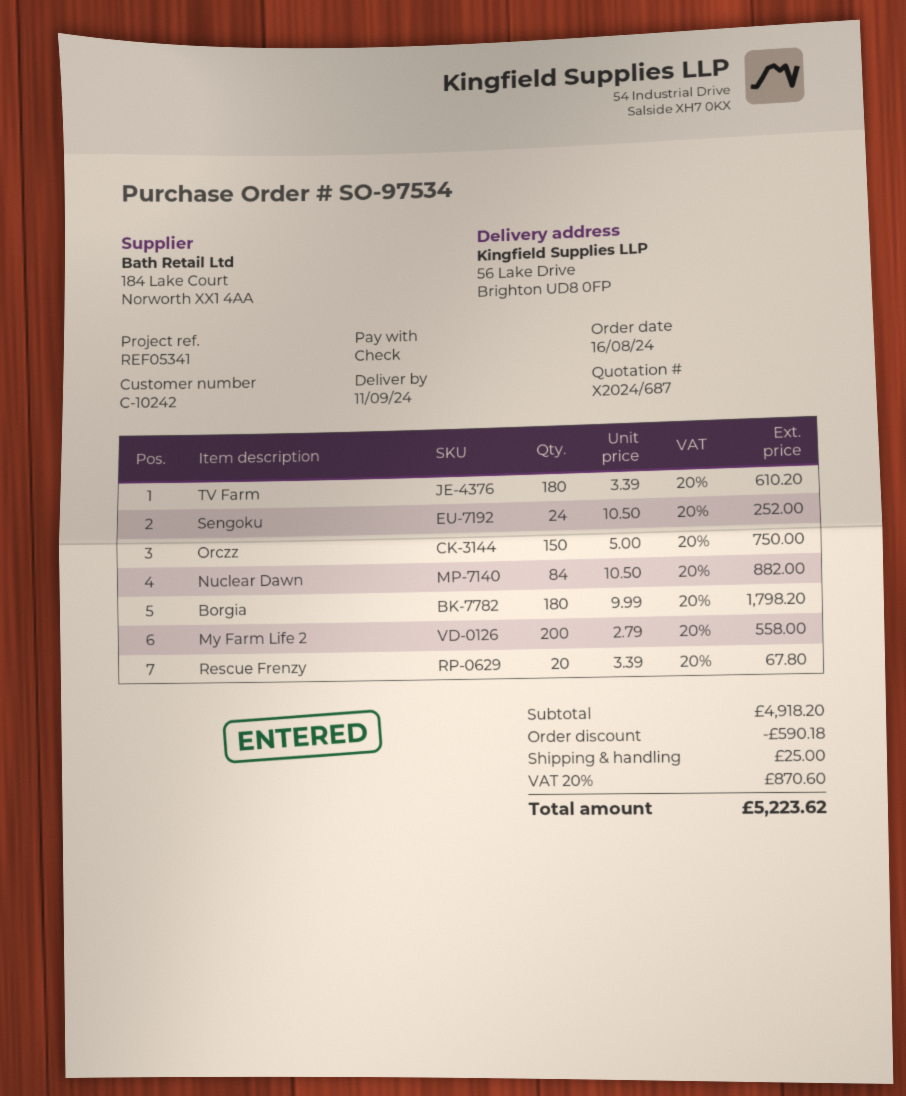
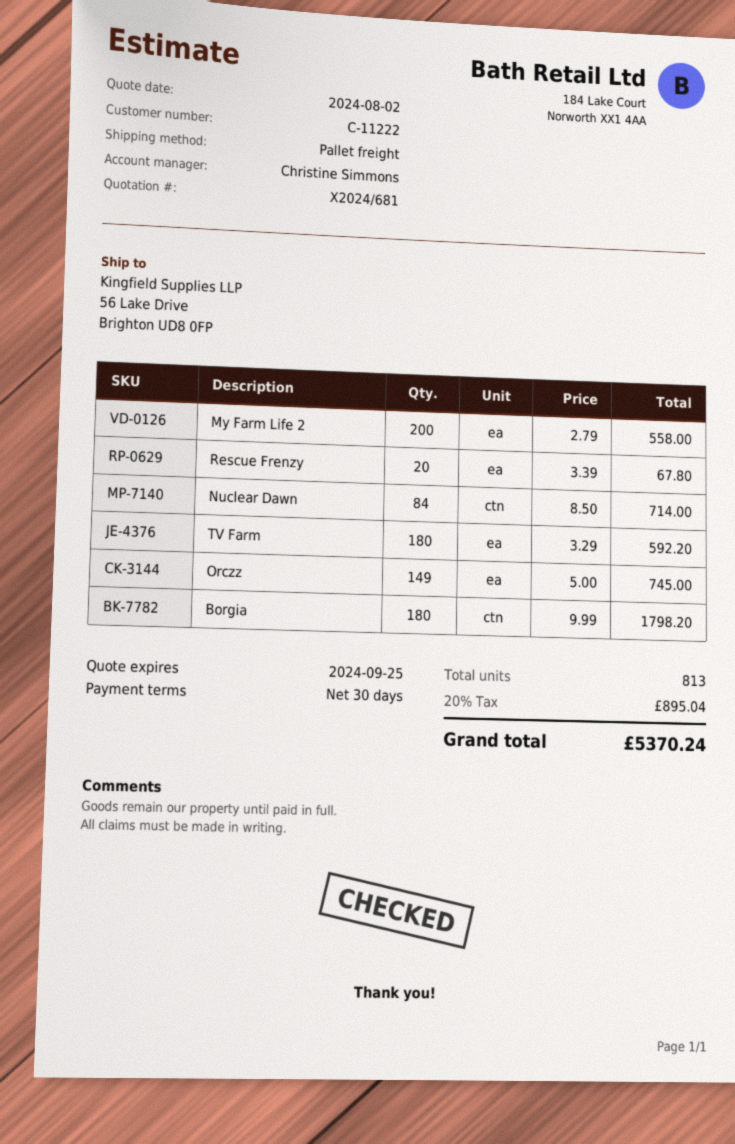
quote number: X2024/687 -> X2024/681
customer number: C-10242 -> C-11222
TV Farm: 180 x 3.39 = 610.20 -> 180 x 3.29 = 592.20
Sengoku: 24 x 10.50 = 252.00 -> none
Orczz: 150 x 5.00 = 750.00 -> 149 x 5.00 = 745.00
Nuclear Dawn: 84 x 10.50 = 882.00 -> 84 x 8.50 = 714.00
discount: 590.18 -> none
shipping: 25.00 -> none
tax: 20% = 870.60 -> 20% = 895.04
total: 5223.62 -> 5370.24

